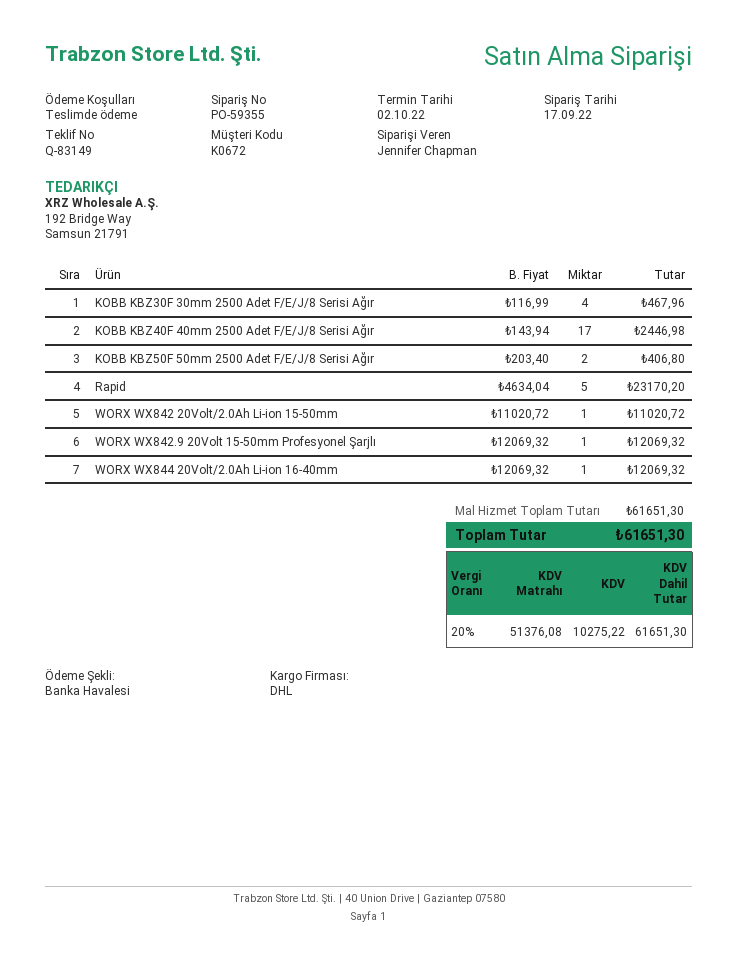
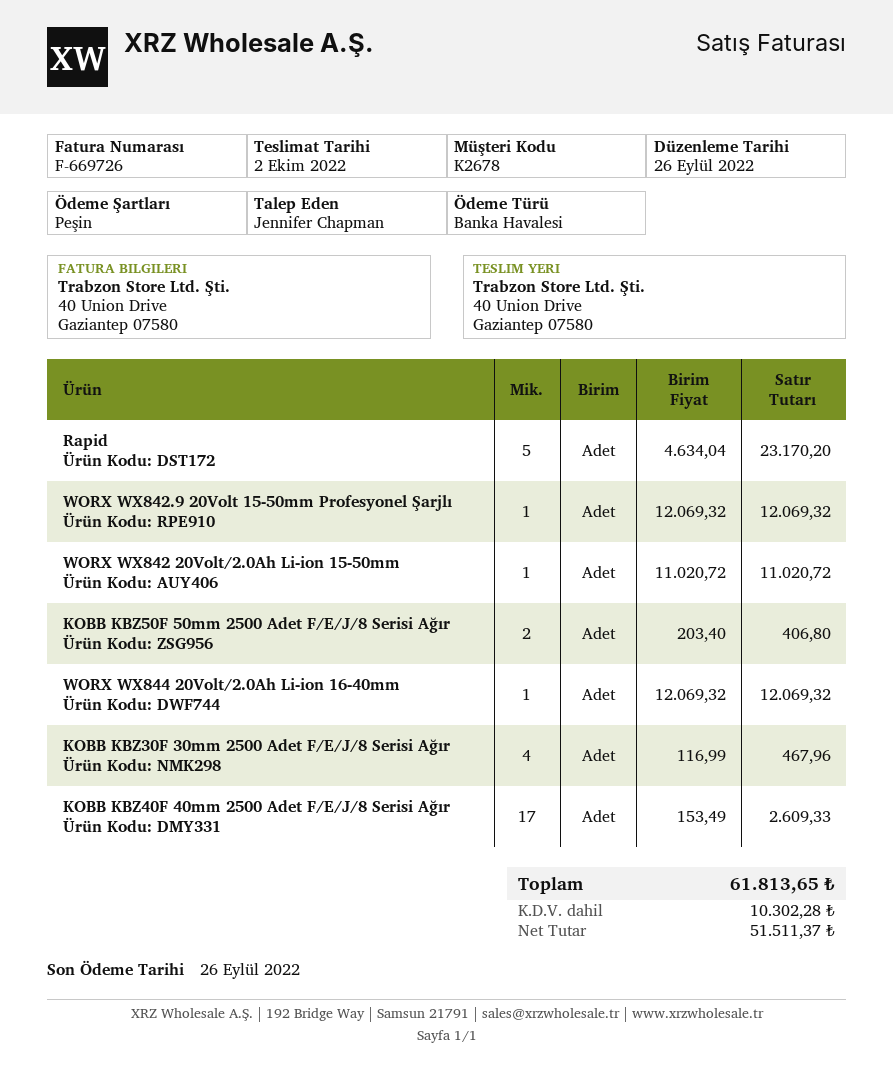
customer number: K0672 -> K2678
KOBB KBZ40F 40mm 2500 Adet F/E/J/8 Serisi Ağır: 17 x 143.94 = 2446.98 -> 17 x 153.49 = 2609.33
net: 51376.08 -> 51511.37
tax: 10275.22 -> 10302.28
total: 61651.30 -> 61813.65

